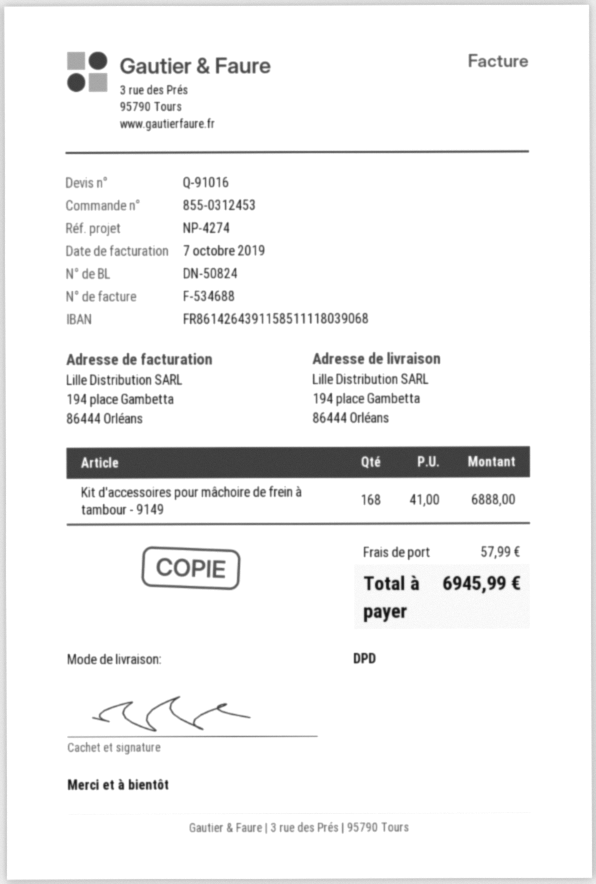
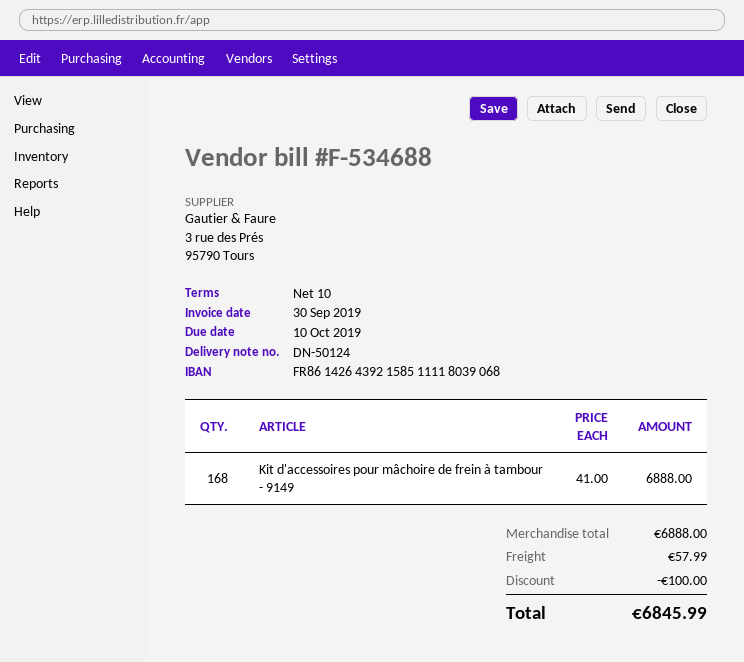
delivery note number: DN-50824 -> DN-50124
invoice date: 2019-10-07 -> 2019-09-30
bank account: FR8614264391158511118039068 -> FR8614264392158511118039068
discount: none -> 100.00
total: 6945.99 -> 6845.99

